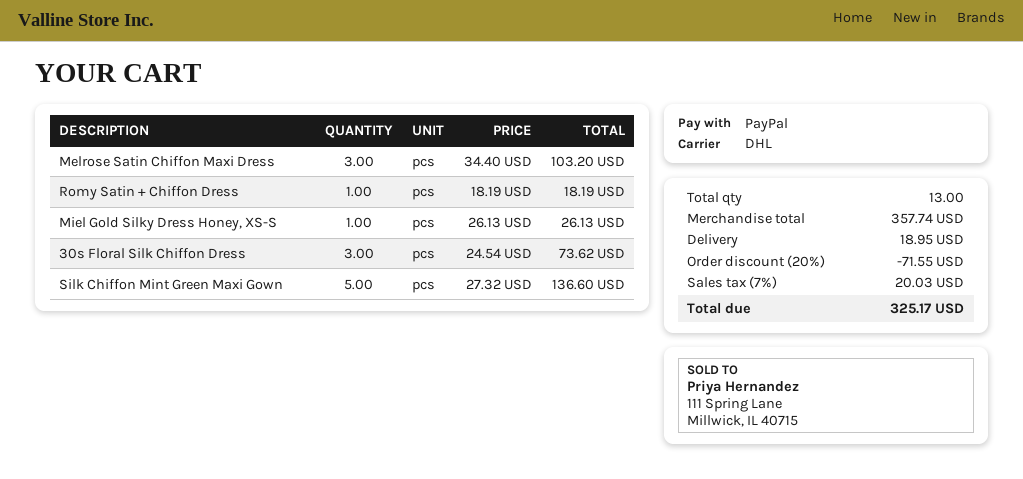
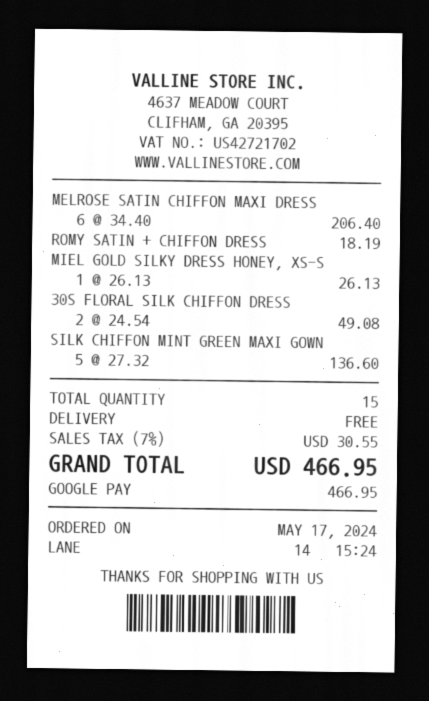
payment method: PayPal -> Google Pay
Melrose Satin Chiffon Maxi Dress: 3 x 34.40 = 103.20 -> 6 x 34.40 = 206.40
30s Floral Silk Chiffon Dress: 3 x 24.54 = 73.62 -> 2 x 24.54 = 49.08
total quantity: 13 -> 15
discount: 20% = 71.55 -> none
shipping: 18.95 -> 0.00
tax: 7% = 20.03 -> 7% = 30.55
total: 325.17 -> 466.95

